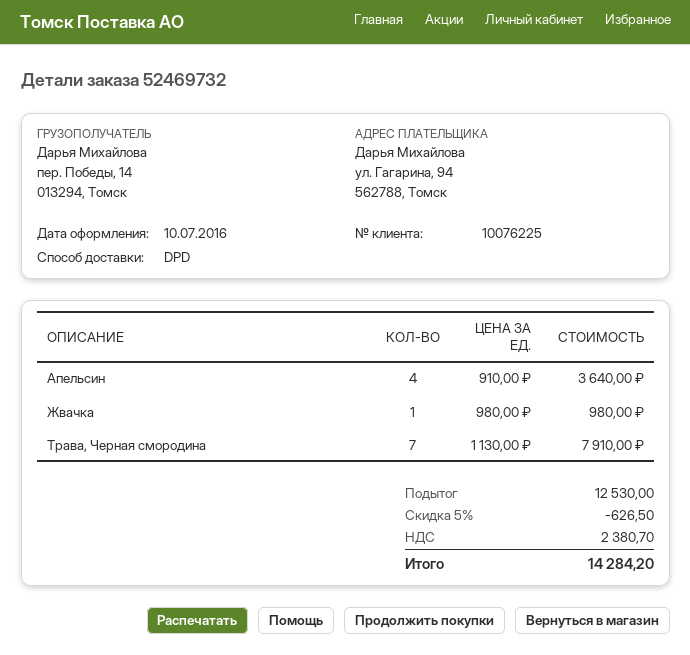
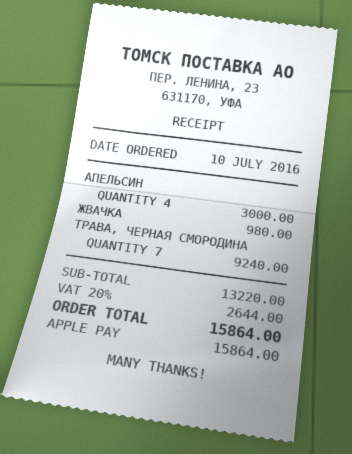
Апельсин: 4 for 3640.00 -> 4 for 3000.00
Трава, Черная смородина: 7 for 7910.00 -> 7 for 9240.00
subtotal: 12530.00 -> 13220.00
discount: 5% = 626.50 -> none
tax: 2380.70 -> 2644.00
total: 14284.20 -> 15864.00

